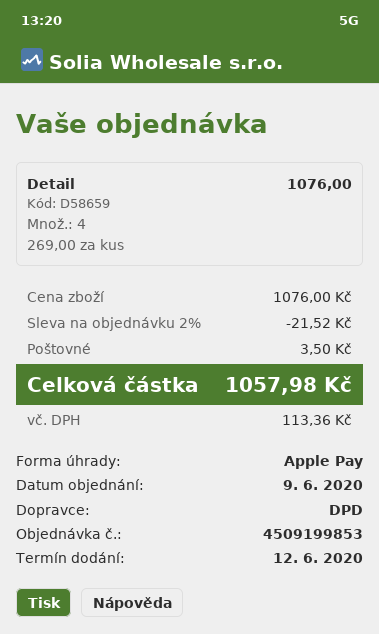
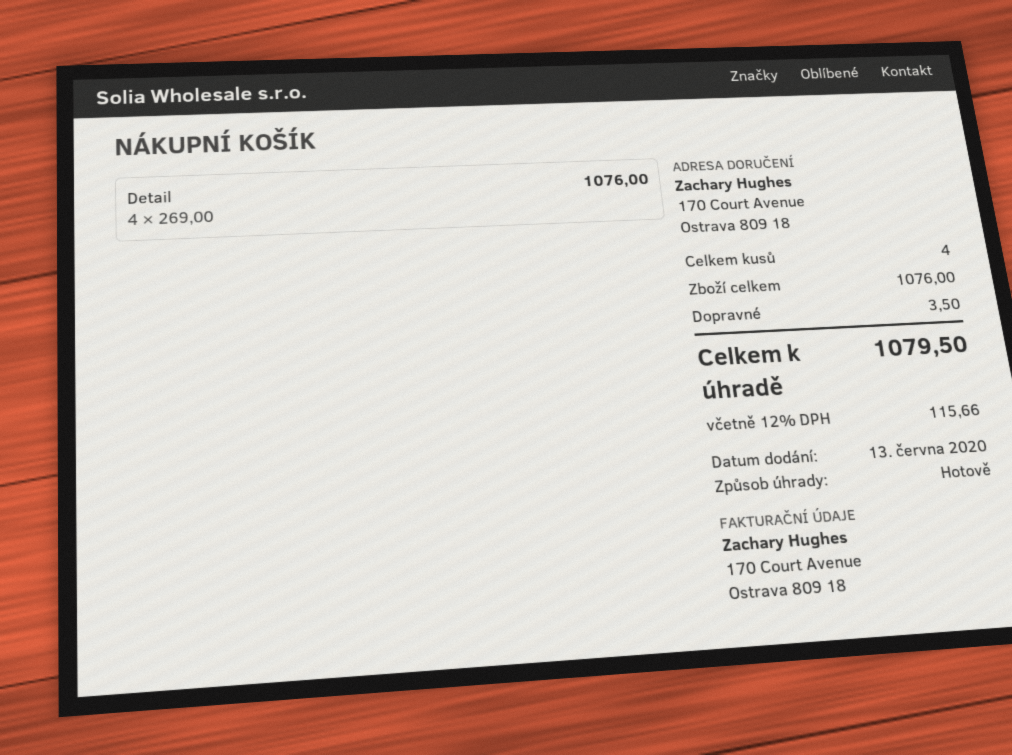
delivery date: 2020-06-12 -> 2020-06-13
payment method: Apple Pay -> cash
discount: 2% = 21.52 -> none
tax: 113.36 -> 115.66
total: 1057.98 -> 1079.50

